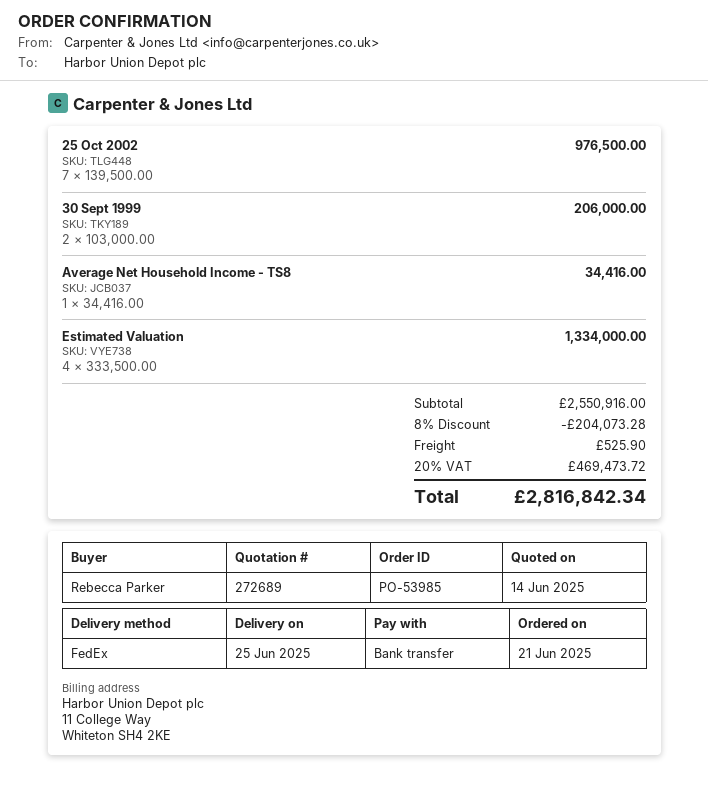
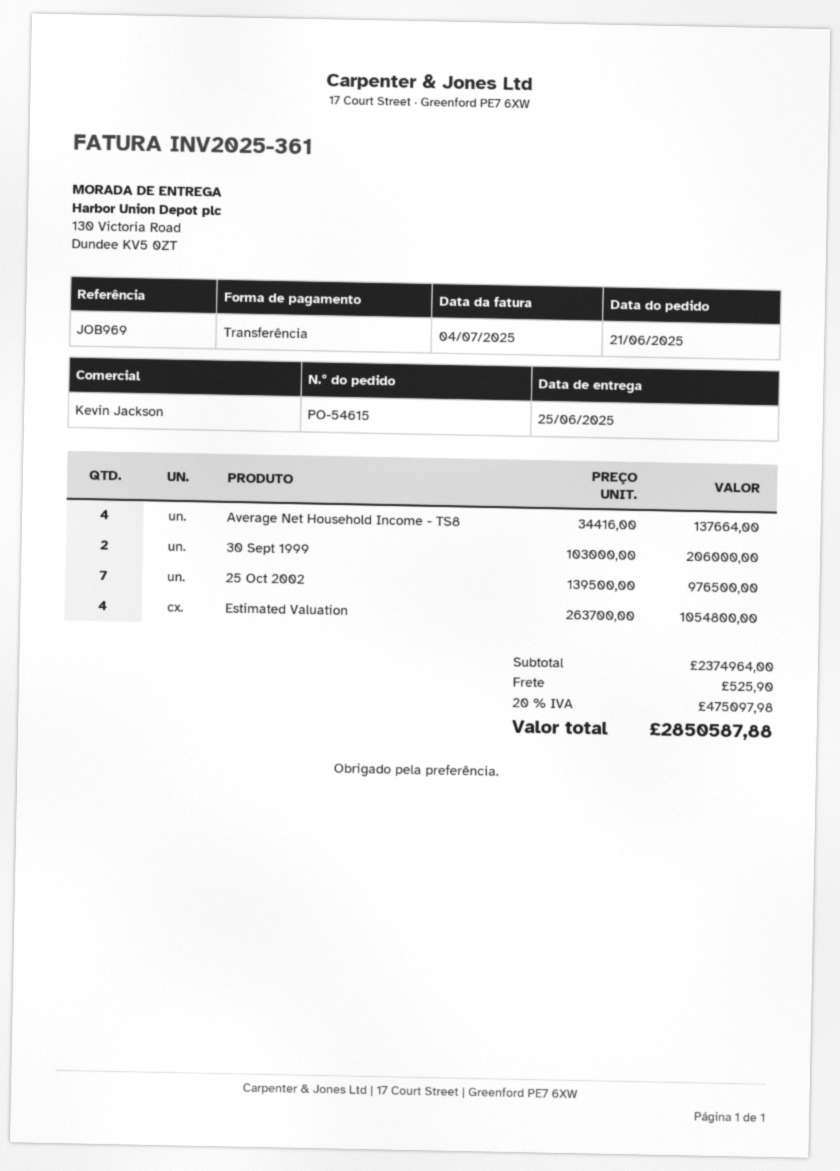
order number: PO-53985 -> PO-54615
Average Net Household Income - TS8: 1 x 34416.00 = 34416.00 -> 4 x 34416.00 = 137664.00
Estimated Valuation: 4 x 333500.00 = 1334000.00 -> 4 x 263700.00 = 1054800.00
subtotal: 2550916.00 -> 2374964.00
discount: 8% = 204073.28 -> none
tax: 20% = 469473.72 -> 20% = 475097.98
total: 2816842.34 -> 2850587.88

